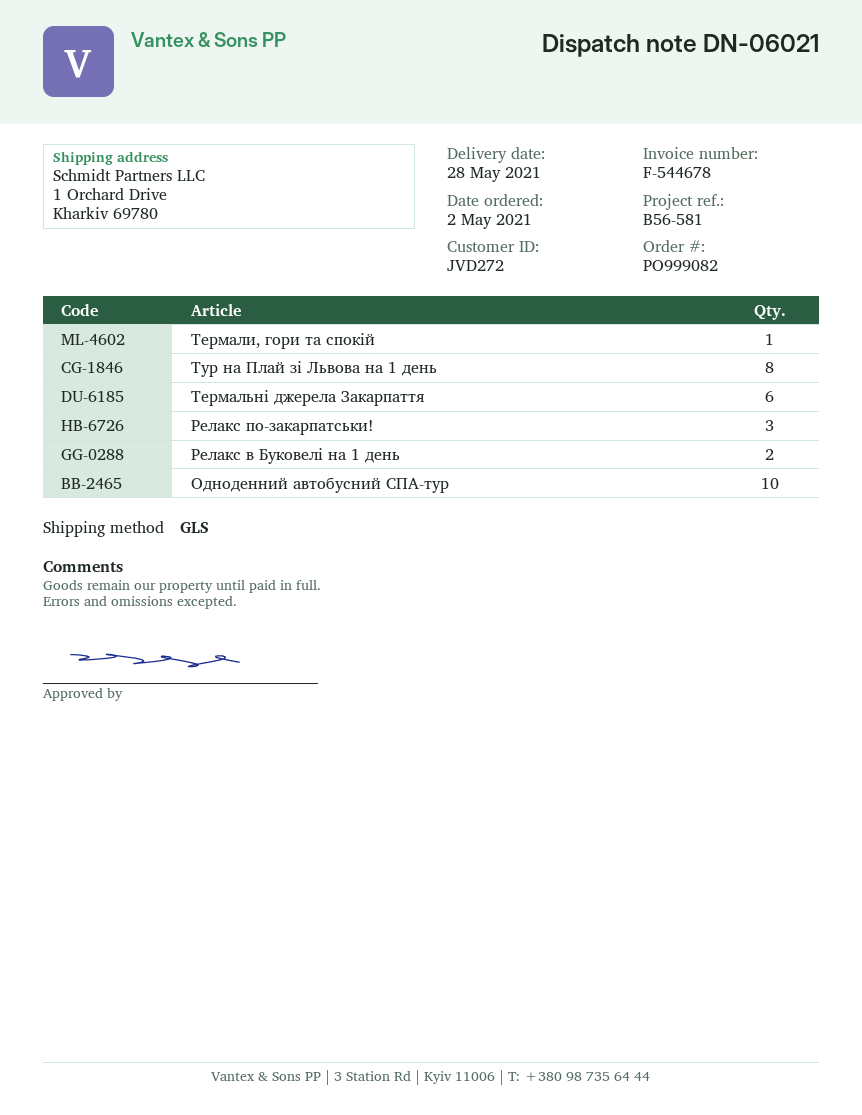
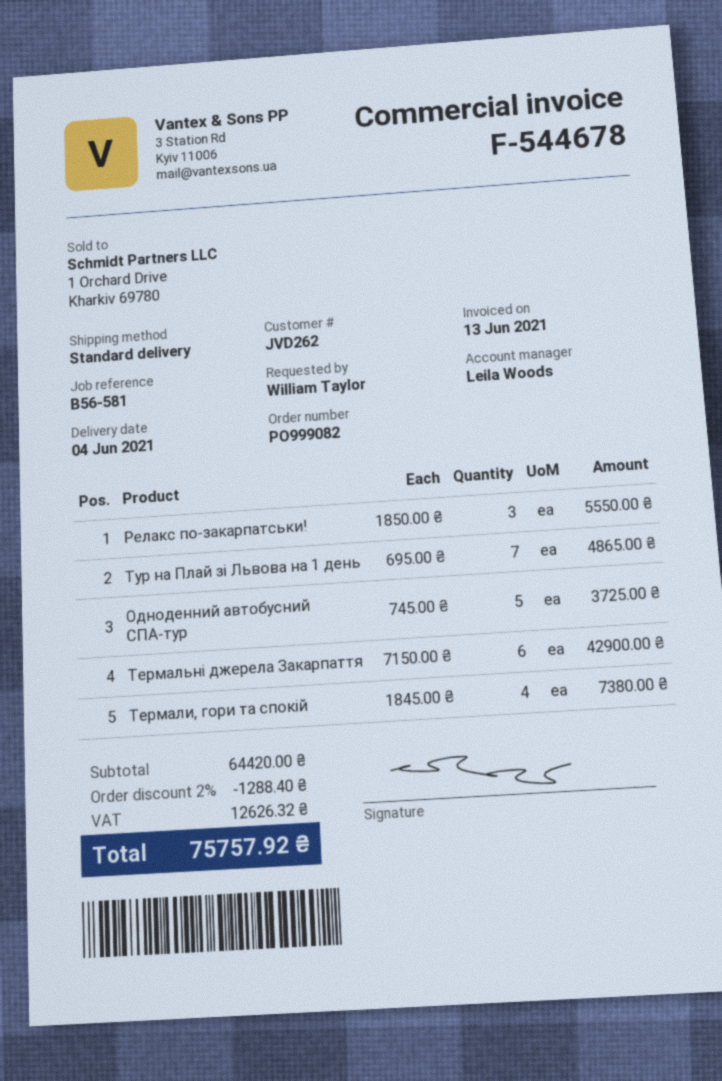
delivery date: 2021-05-28 -> 2021-06-04
customer number: JVD272 -> JVD262
shipping method: GLS -> standard
Термали, гори та спокій: 1 -> 4
Тур на Плай зі Львова на 1 день: 8 -> 7
Релакс в Буковелі на 1 день: 2 -> none
Одноденний автобусний СПА-тур: 10 -> 5

